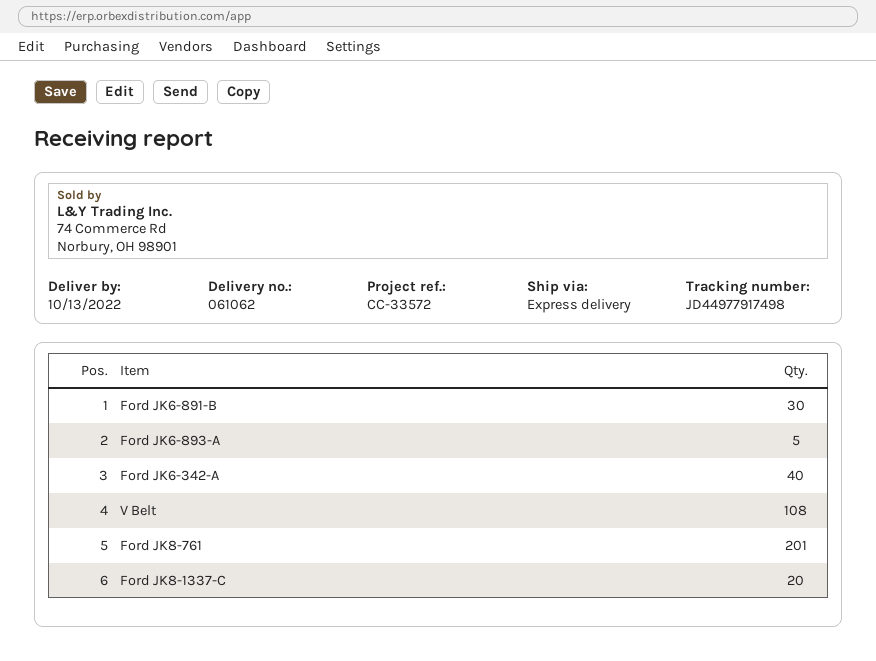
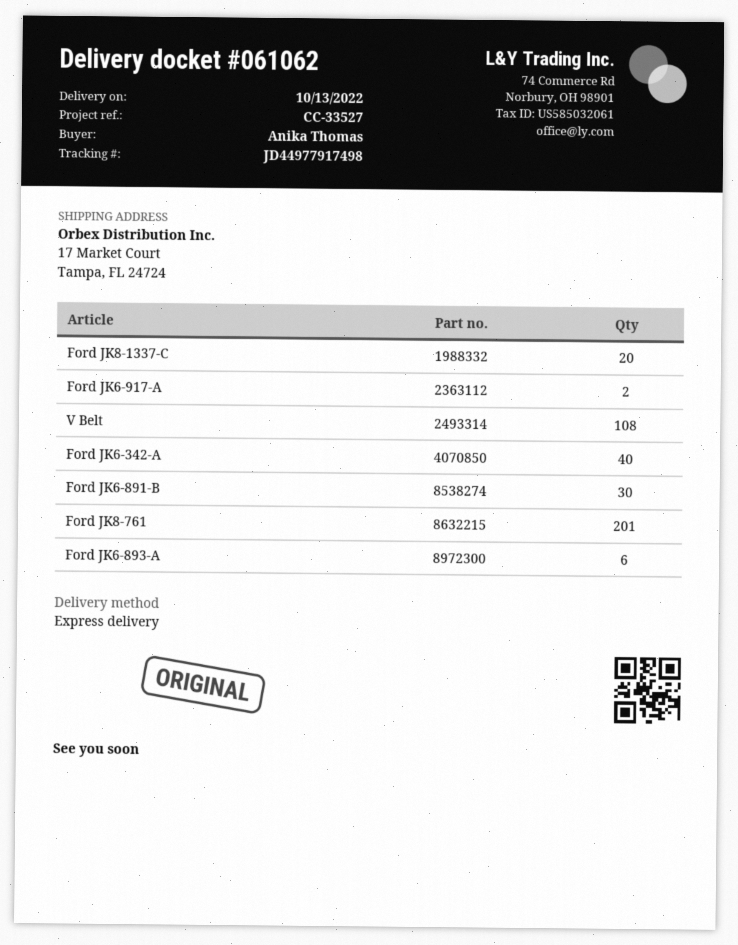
reference: CC-33572 -> CC-33527
Ford JK6-893-A: 5 -> 6
Ford JK6-917-A: none -> 2

